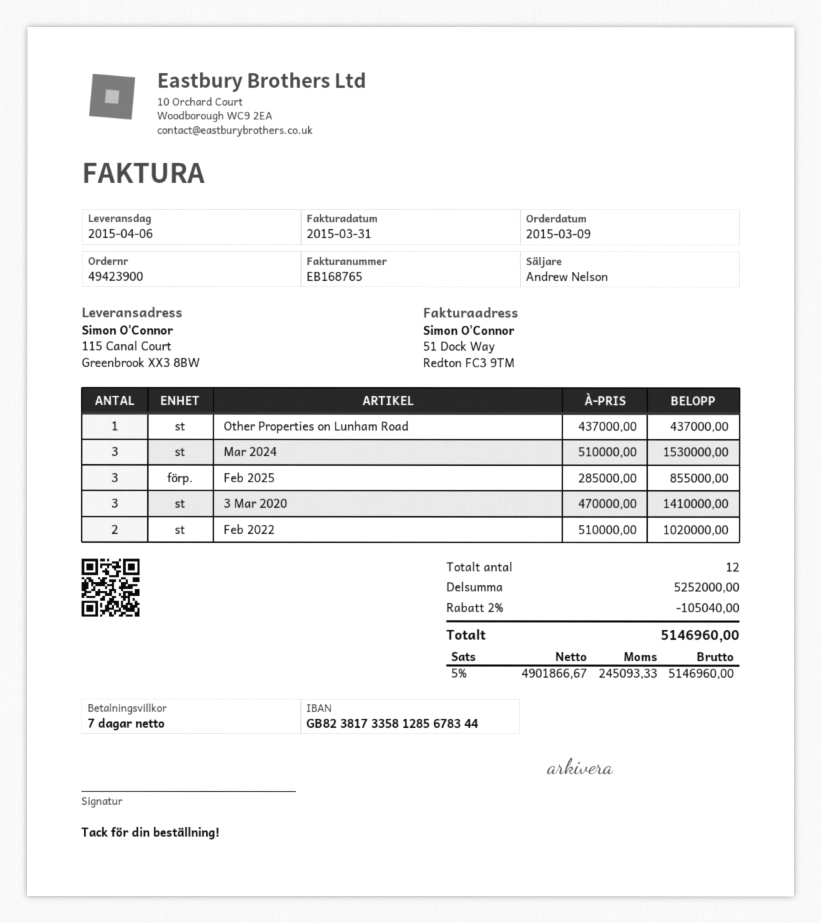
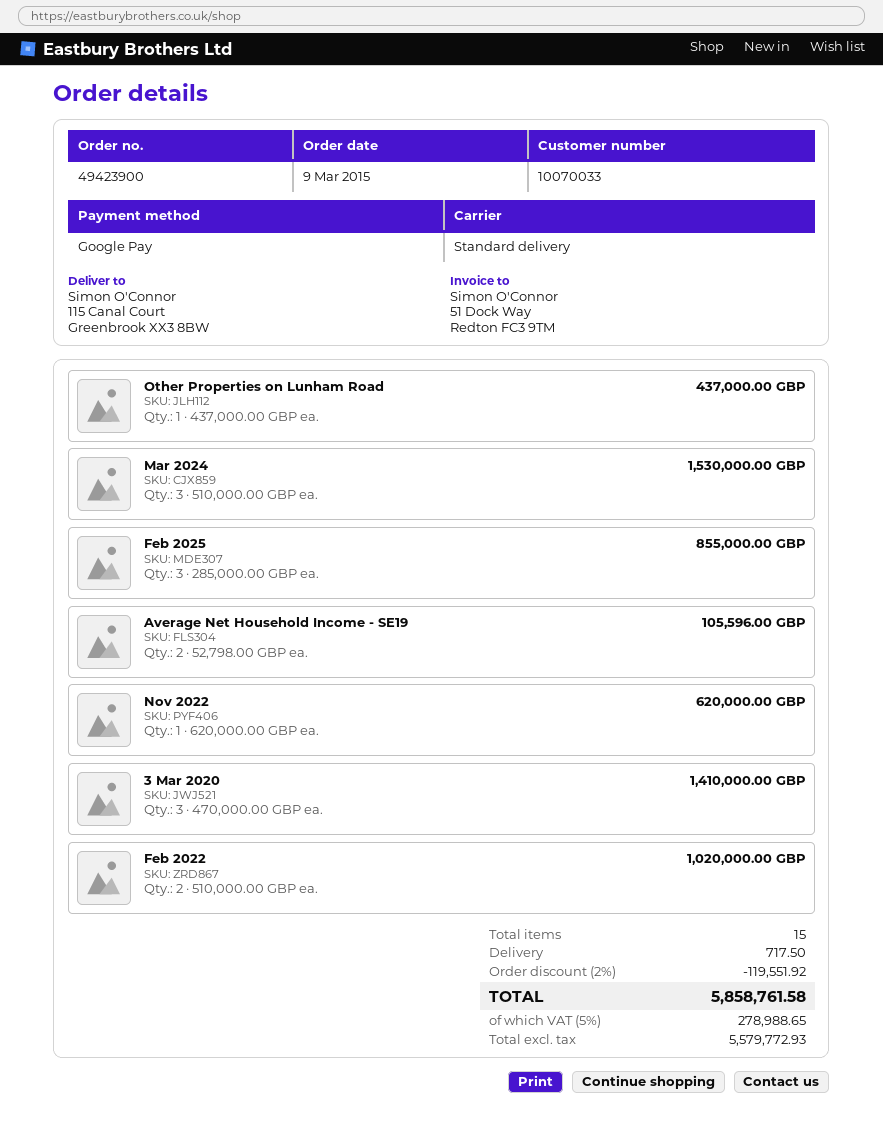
Average Net Household Income - SE19: none -> 2 x 52798.00 = 105596.00
Nov 2022: none -> 1 x 620000.00 = 620000.00
total quantity: 12 -> 15
discount: 2% = 105040.00 -> 2% = 119551.92
shipping: none -> 717.50
net: 4901866.67 -> 5579772.93
tax: 5% = 245093.33 -> 5% = 278988.65
total: 5146960.00 -> 5858761.58

